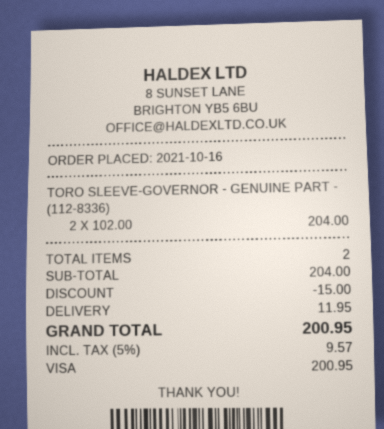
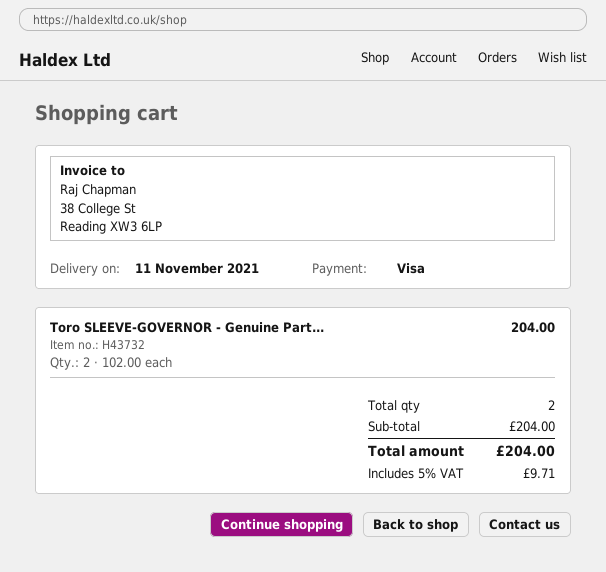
discount: 15.00 -> none
shipping: 11.95 -> none
tax: 5% = 9.57 -> 5% = 9.71
total: 200.95 -> 204.00

